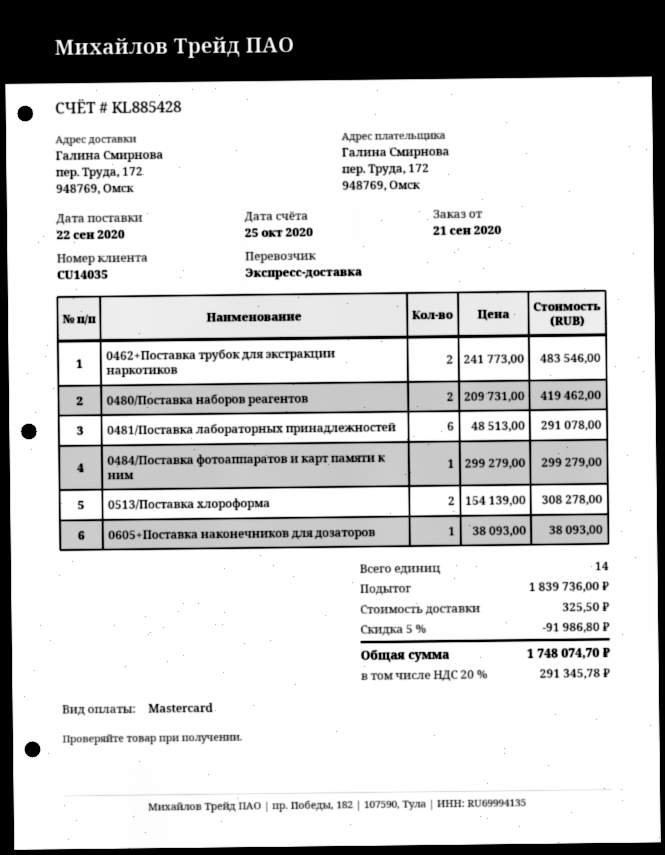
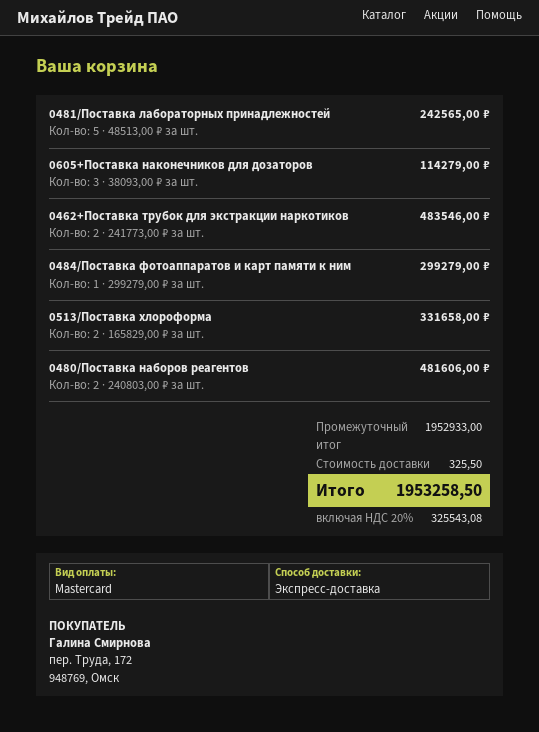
0480/Поставка наборов реагентов: 2 x 209731.00 = 419462.00 -> 2 x 240803.00 = 481606.00
0481/Поставка лабораторных принадлежностей: 6 x 48513.00 = 291078.00 -> 5 x 48513.00 = 242565.00
0513/Поставка хлороформа: 2 x 154139.00 = 308278.00 -> 2 x 165829.00 = 331658.00
0605+Поставка наконечников для дозаторов: 1 x 38093.00 = 38093.00 -> 3 x 38093.00 = 114279.00
subtotal: 1839736.00 -> 1952933.00
discount: 5% = 91986.80 -> none
tax: 20% = 291345.78 -> 20% = 325543.08
total: 1748074.70 -> 1953258.50

